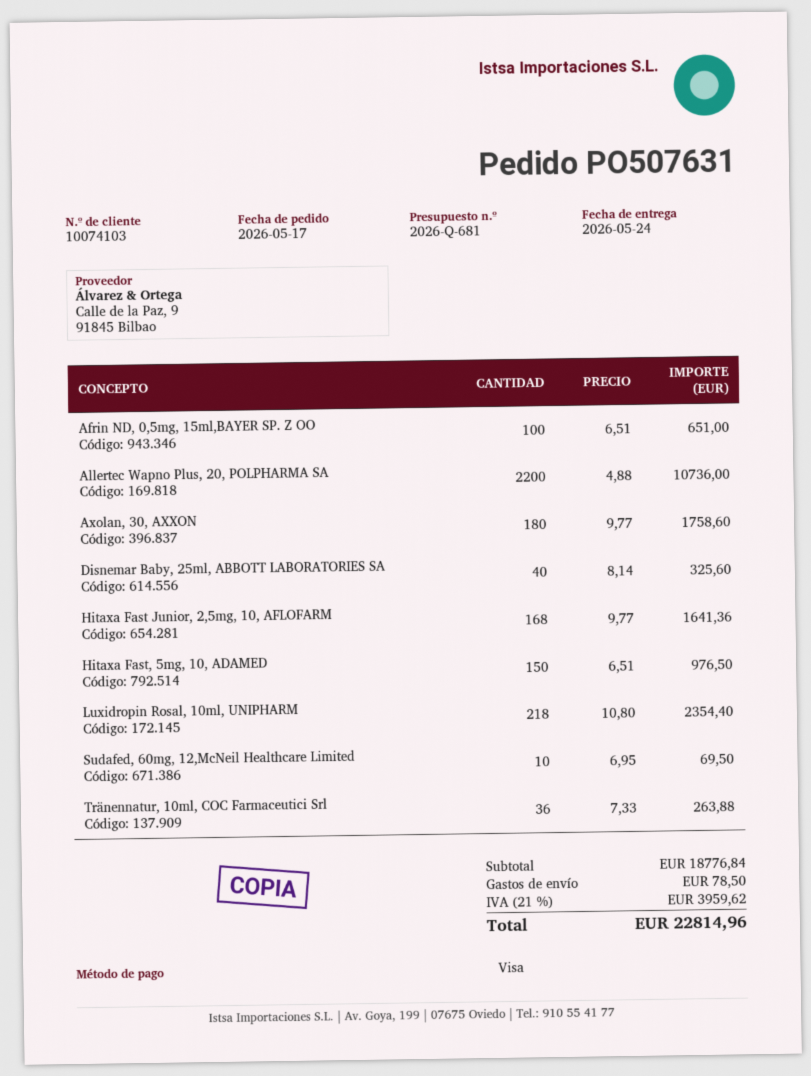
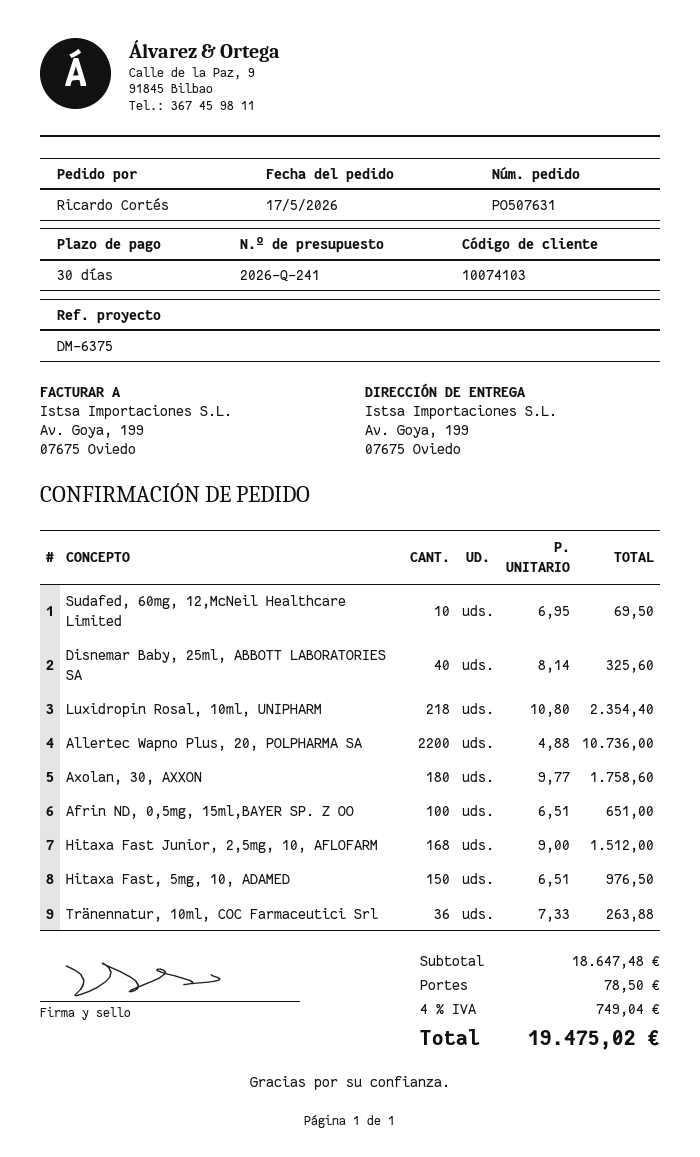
quote number: 2026-Q-681 -> 2026-Q-241
Hitaxa Fast Junior, 2,5mg, 10, AFLOFARM: 168 x 9.77 = 1641.36 -> 168 x 9.00 = 1512.00
subtotal: 18776.84 -> 18647.48
tax: 21% = 3959.62 -> 4% = 749.04
total: 22814.96 -> 19475.02

